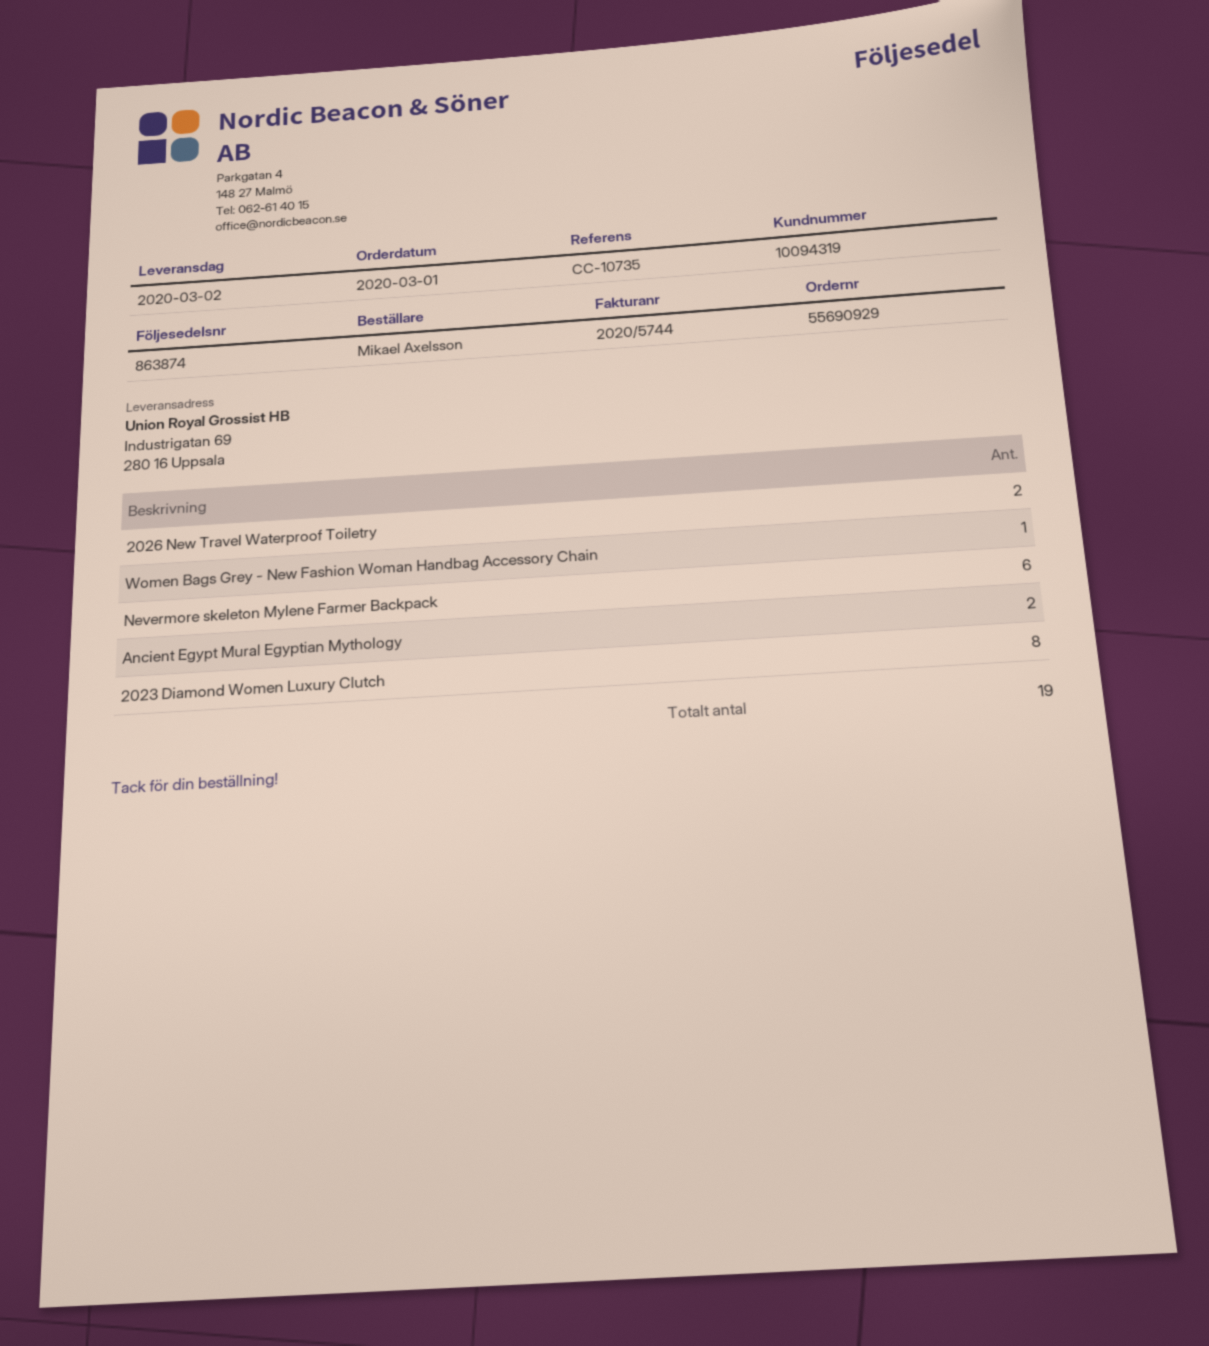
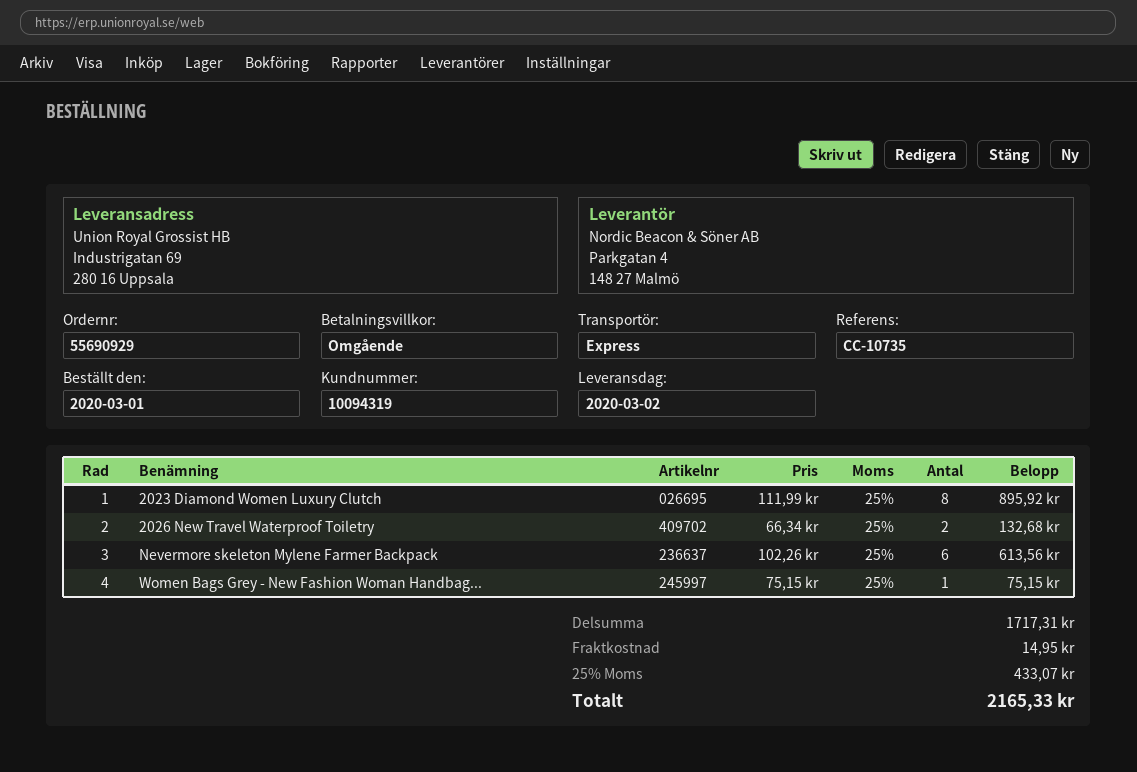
Ancient Egypt Mural Egyptian Mythology: 2 -> none

